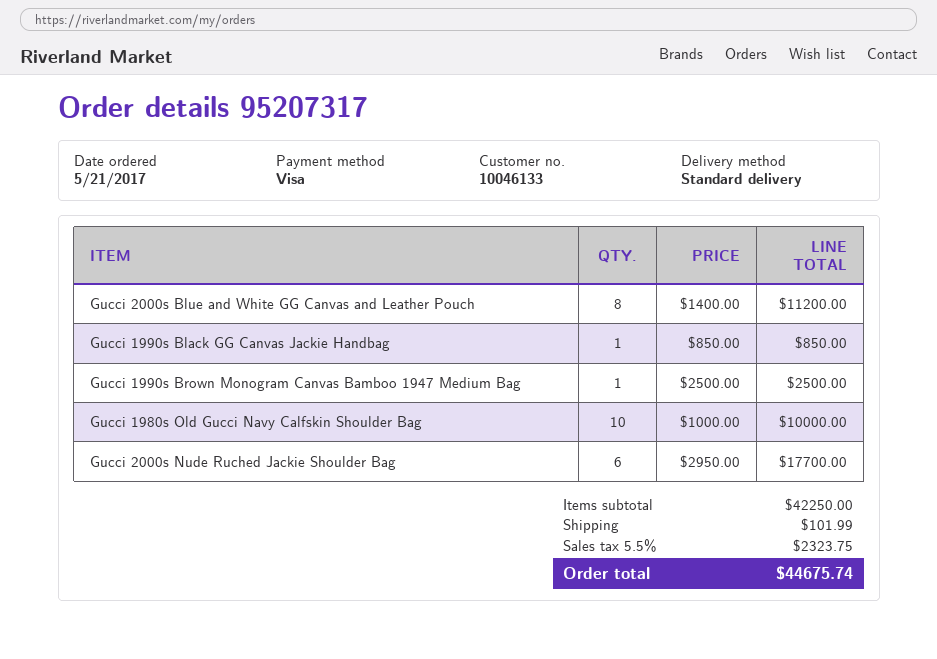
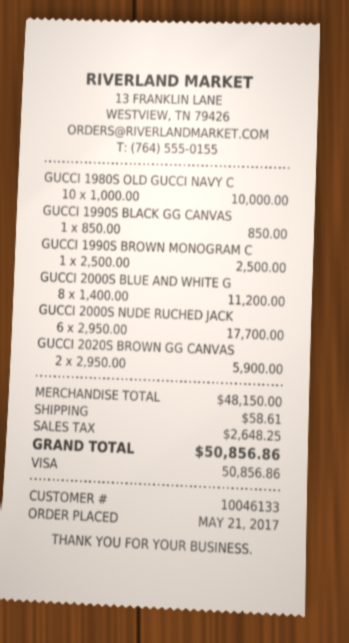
GUCCI 2020S BROWN GG CANVAS: none -> 2 x 2950.00 = 5900.00
subtotal: 42250.00 -> 48150.00
shipping: 101.99 -> 58.61
tax: 2323.75 -> 2648.25
total: 44675.74 -> 50856.86

